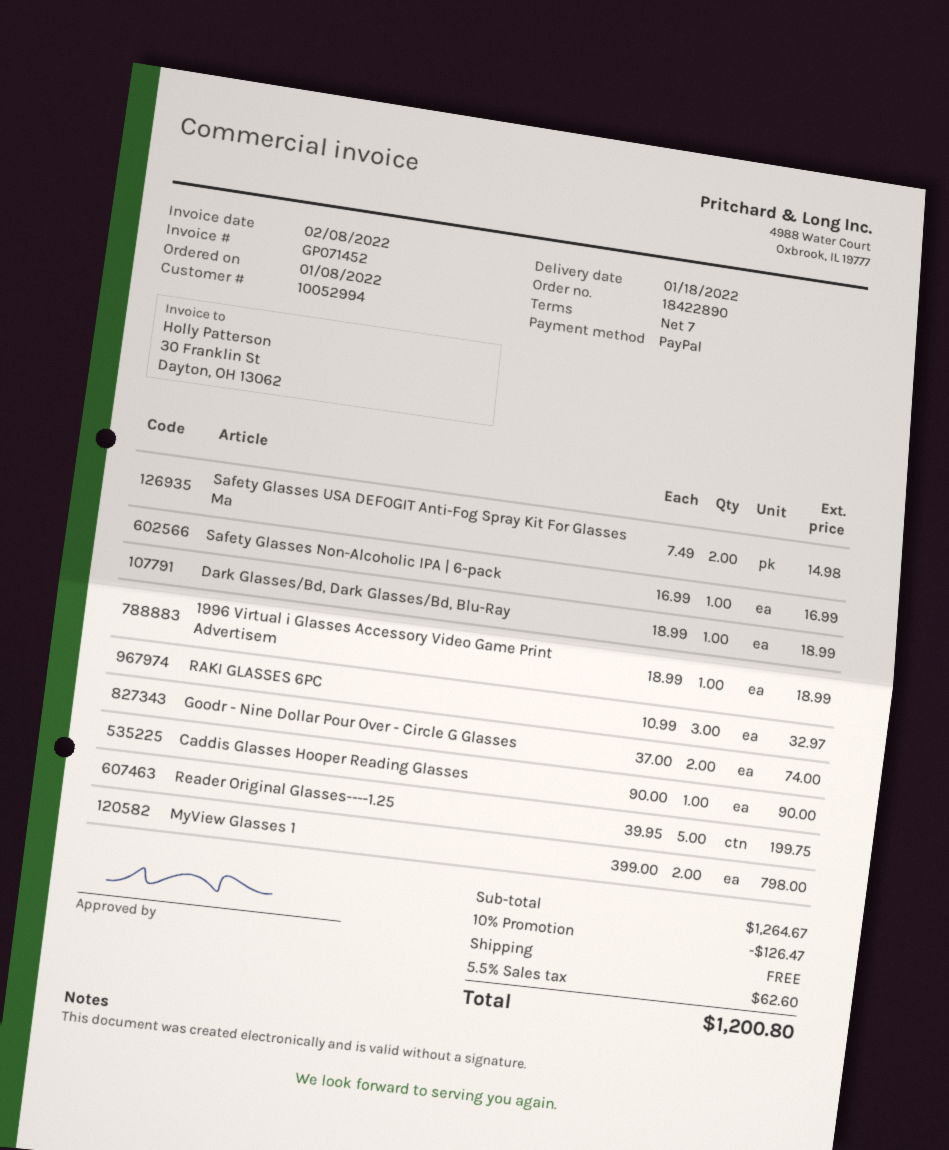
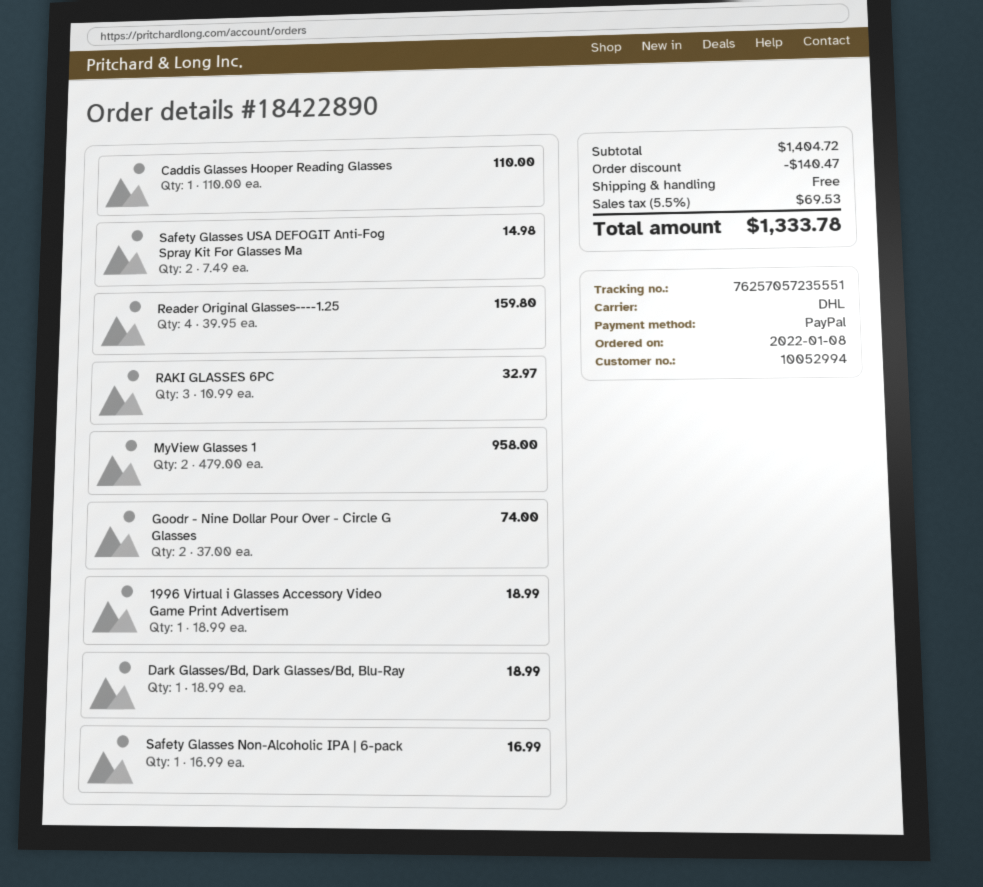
Caddis Glasses Hooper Reading Glasses: 1 x 90.00 = 90.00 -> 1 x 110.00 = 110.00
Reader Original Glasses----1.25: 5 x 39.95 = 199.75 -> 4 x 39.95 = 159.80
MyView Glasses 1: 2 x 399.00 = 798.00 -> 2 x 479.00 = 958.00
subtotal: 1264.67 -> 1404.72
discount: 126.47 -> 140.47
tax: 5.5% = 62.60 -> 5.5% = 69.53
total: 1200.80 -> 1333.78

